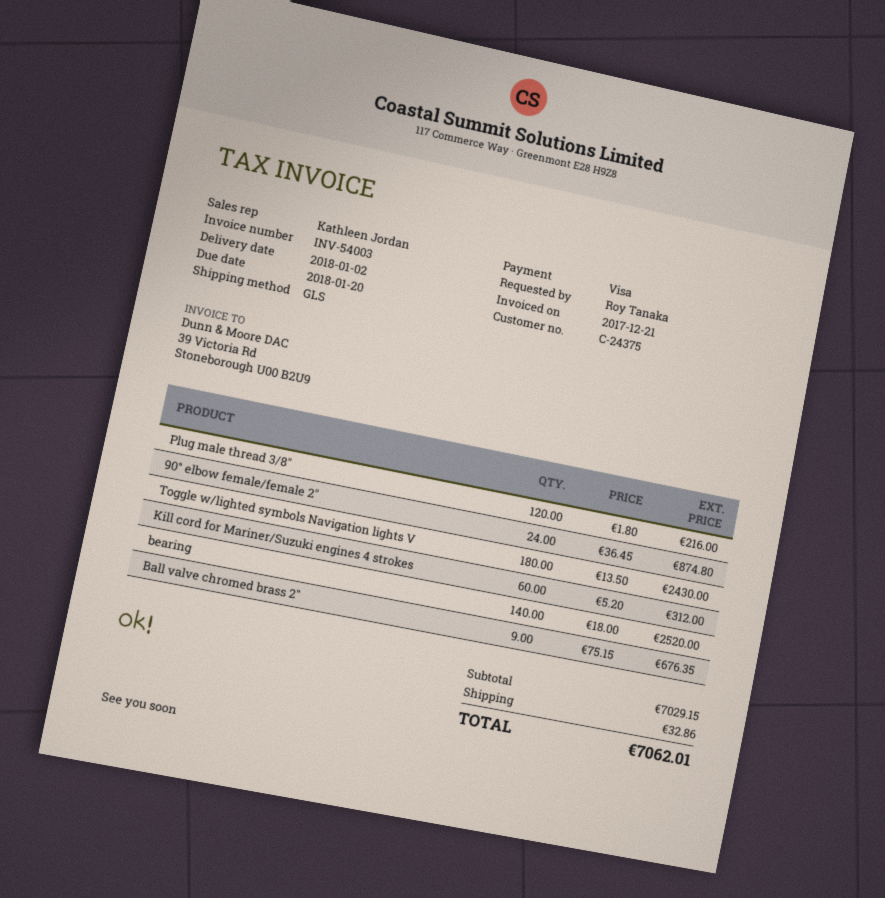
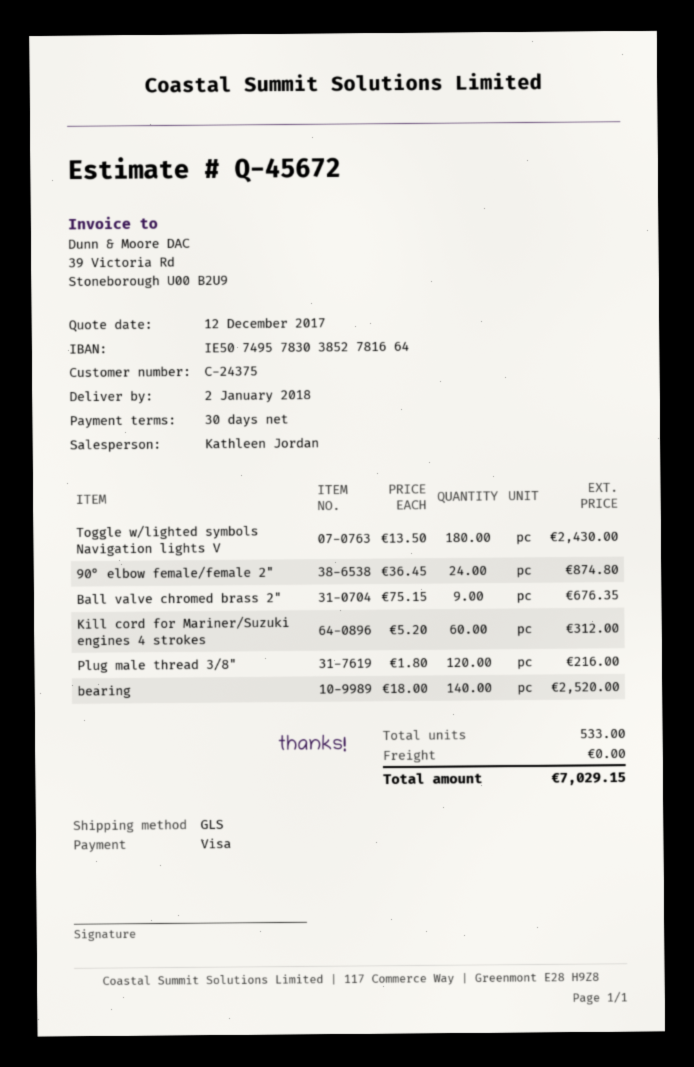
shipping: 32.86 -> 0.00
total: 7062.01 -> 7029.15

